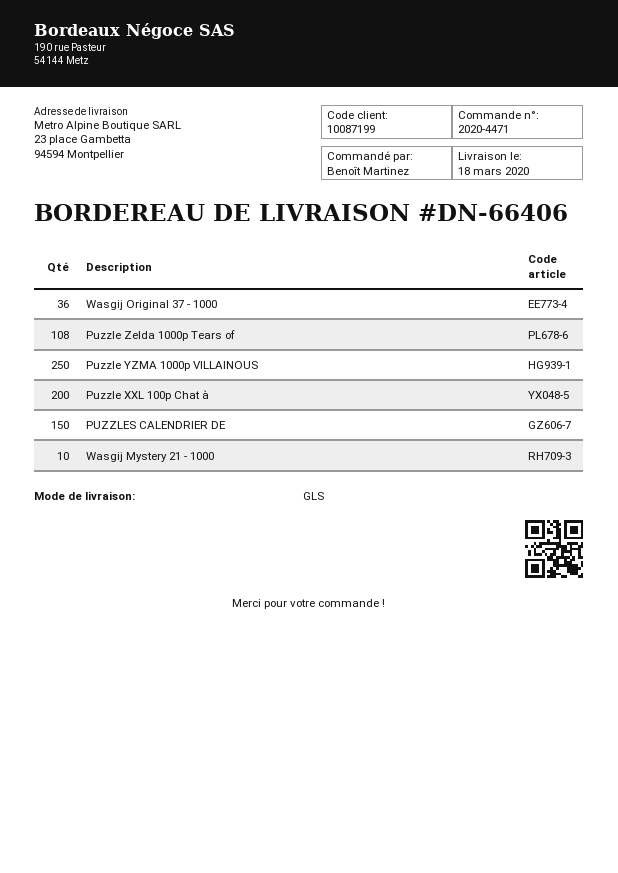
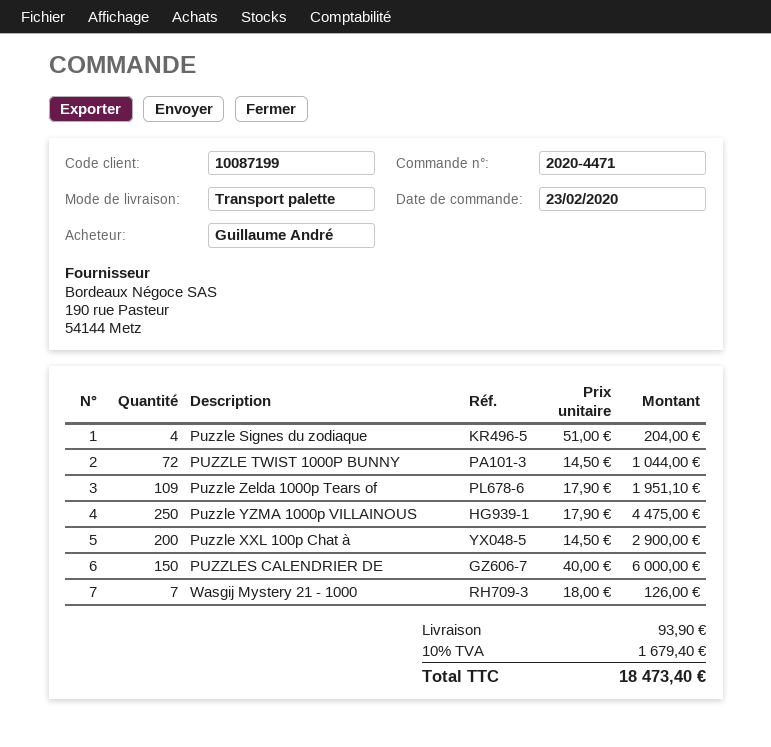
ordered by: Benoît Martinez -> Guillaume André
shipping method: GLS -> pallet freight
Wasgij Original 37 - 1000: 36 -> none
Puzzle Zelda 1000p Tears of: 108 -> 109
Wasgij Mystery 21 - 1000: 10 -> 7
Puzzle Signes du zodiaque: none -> 4
PUZZLE TWIST 1000P BUNNY: none -> 72

